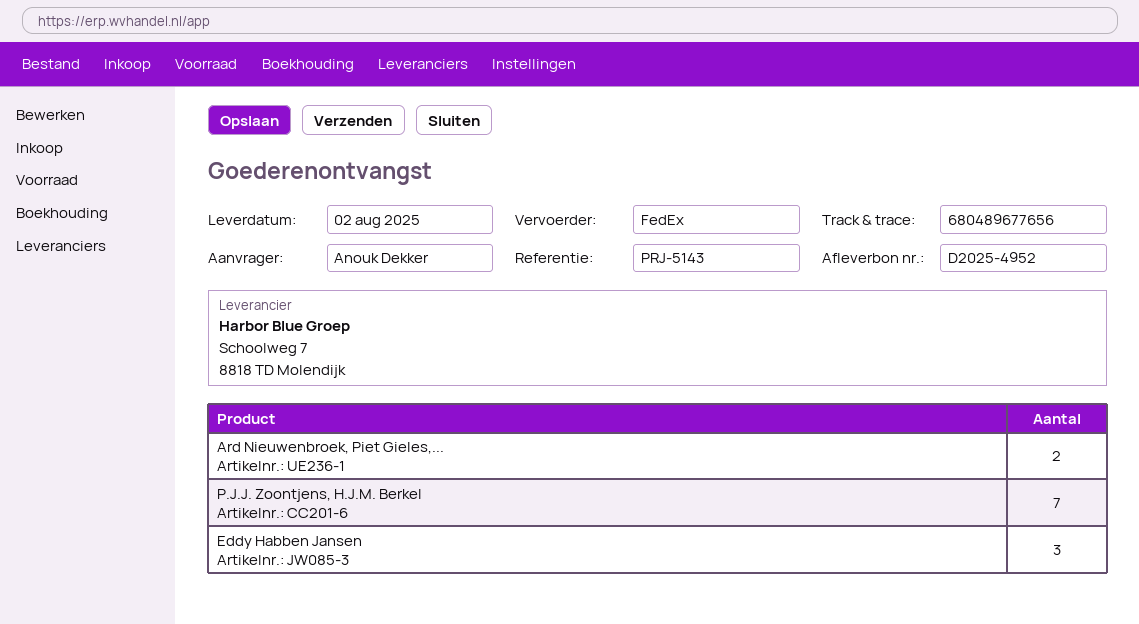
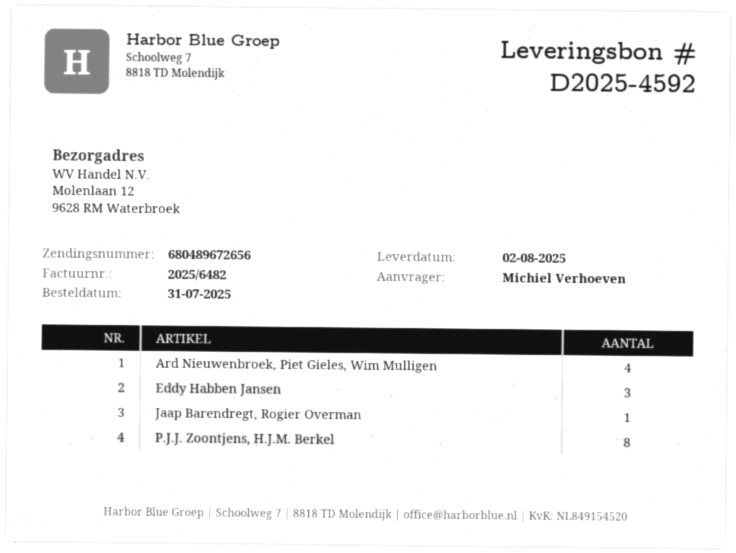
delivery note number: D2025-4952 -> D2025-4592
ordered by: Anouk Dekker -> Michiel Verhoeven
tracking number: 680489677656 -> 680489672656
Ard Nieuwenbroek, Piet Gieles,...: 2 -> 4
P.J.J. Zoontjens, H.J.M. Berkel: 7 -> 8
Jaap Barendregt, Rogier Overman: none -> 1

